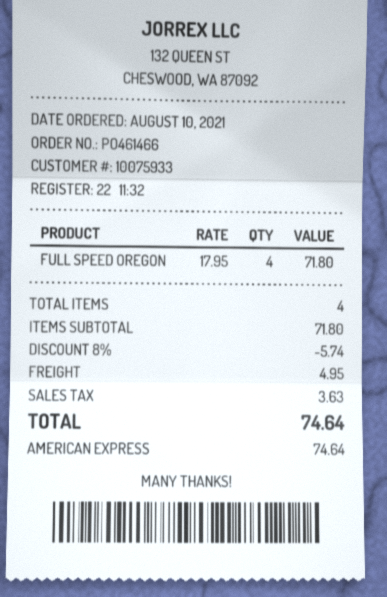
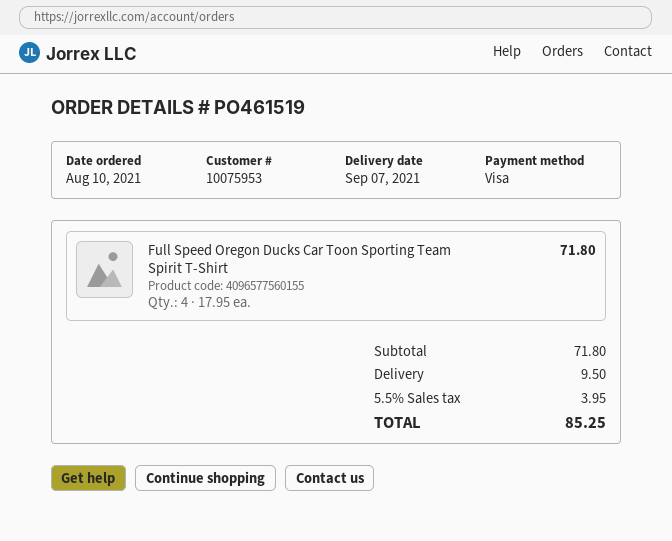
order number: PO461466 -> PO461519
customer number: 10075933 -> 10075953
payment method: American Express -> Visa
discount: 8% = 5.74 -> none
shipping: 4.95 -> 9.50
tax: 3.63 -> 3.95
total: 74.64 -> 85.25

